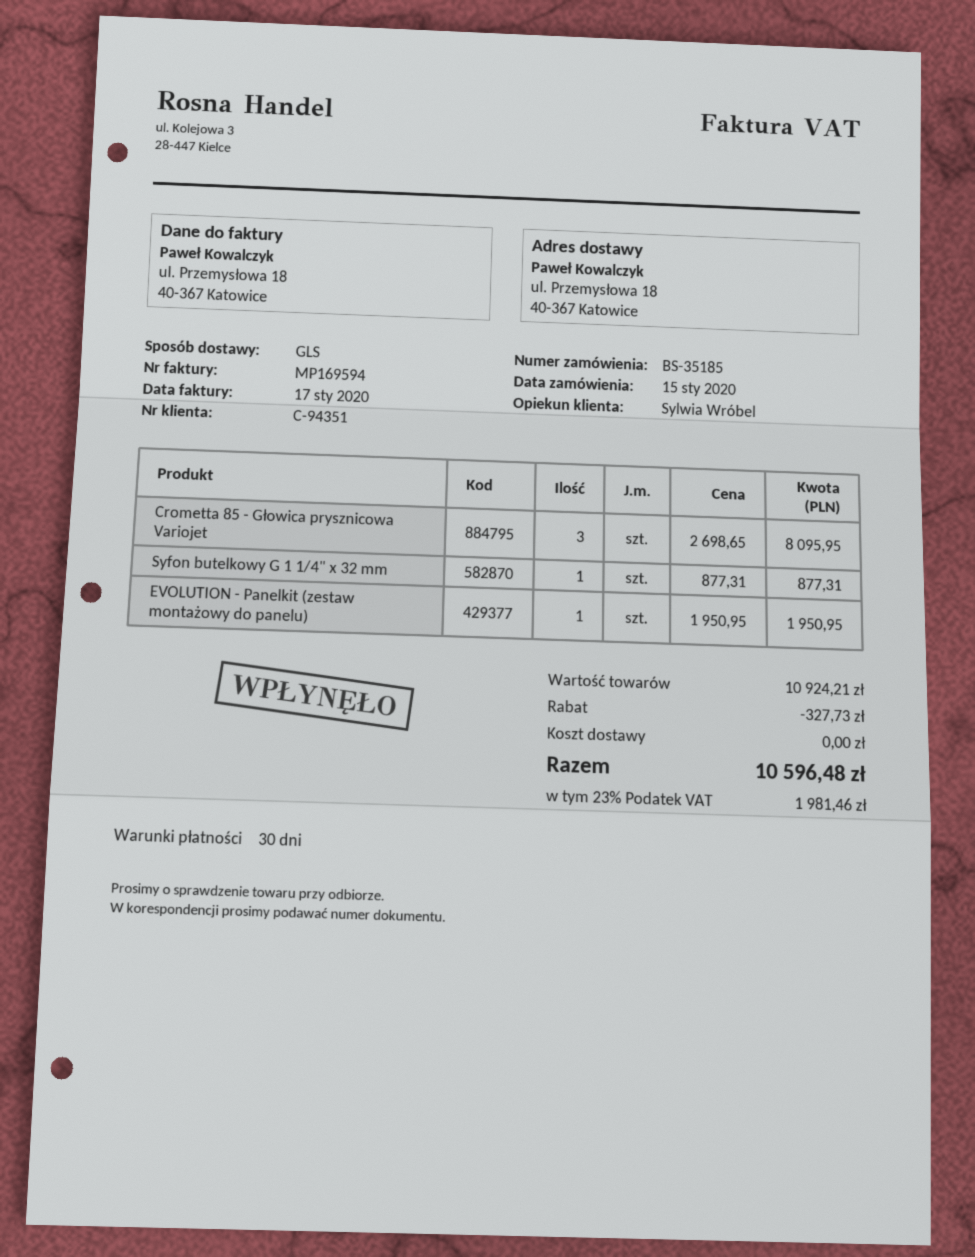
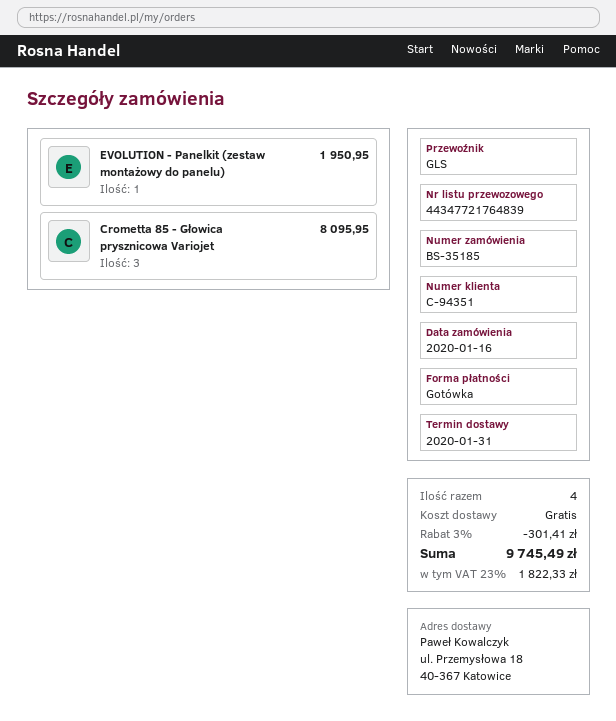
order date: 2020-01-15 -> 2020-01-16
Syfon butelkowy G 1 1/4" x 32 mm: 1 for 877.31 -> none
discount: 327.73 -> 301.41
tax: 23% = 1981.46 -> 23% = 1822.33
total: 10596.48 -> 9745.49

